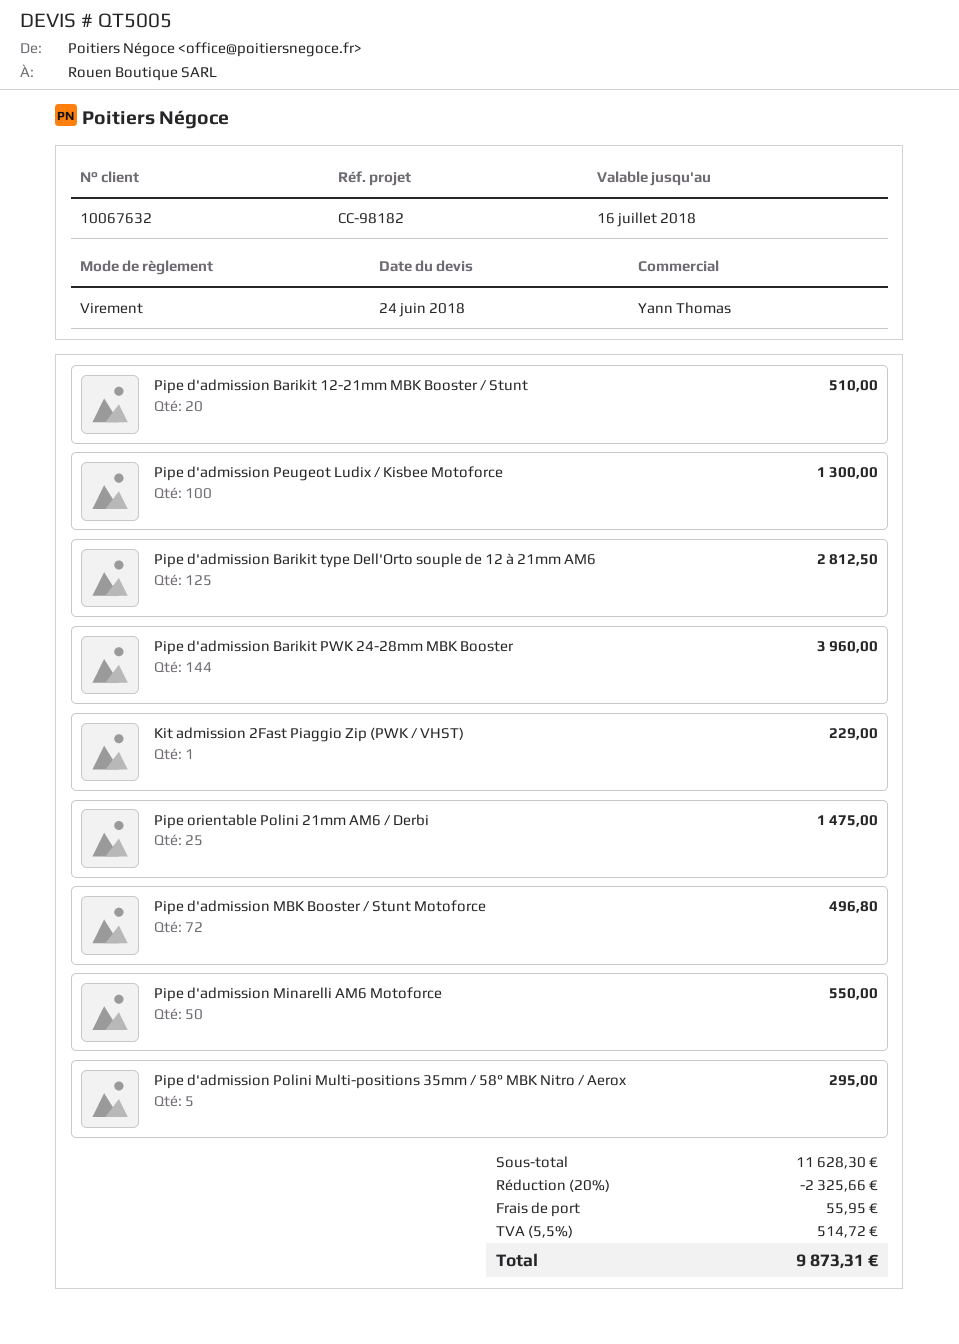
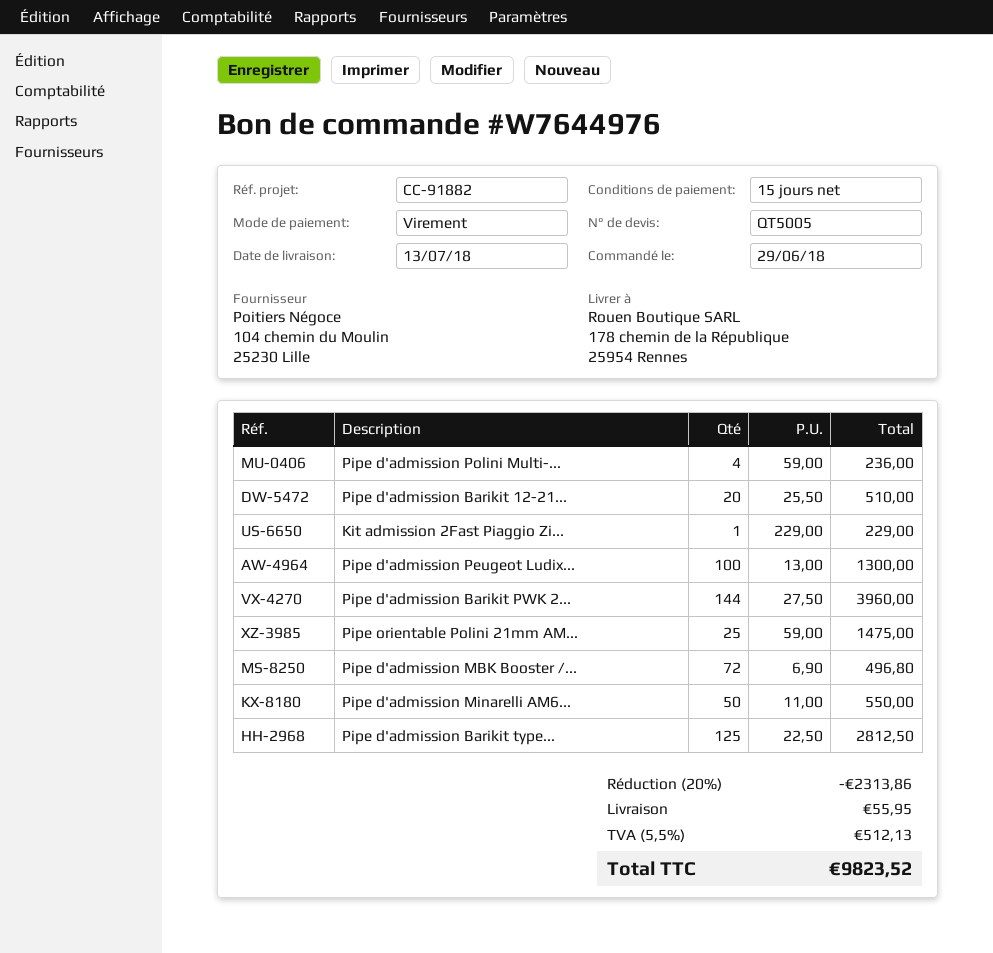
reference: CC-98182 -> CC-91882
Pipe d'admission Polini Multi-positions 35mm / 58° MBK Nitro / Aerox: 5 for 295.00 -> 4 for 236.00
discount: 20% = 2325.66 -> 20% = 2313.86
tax: 5.5% = 514.72 -> 5.5% = 512.13
total: 9873.31 -> 9823.52

